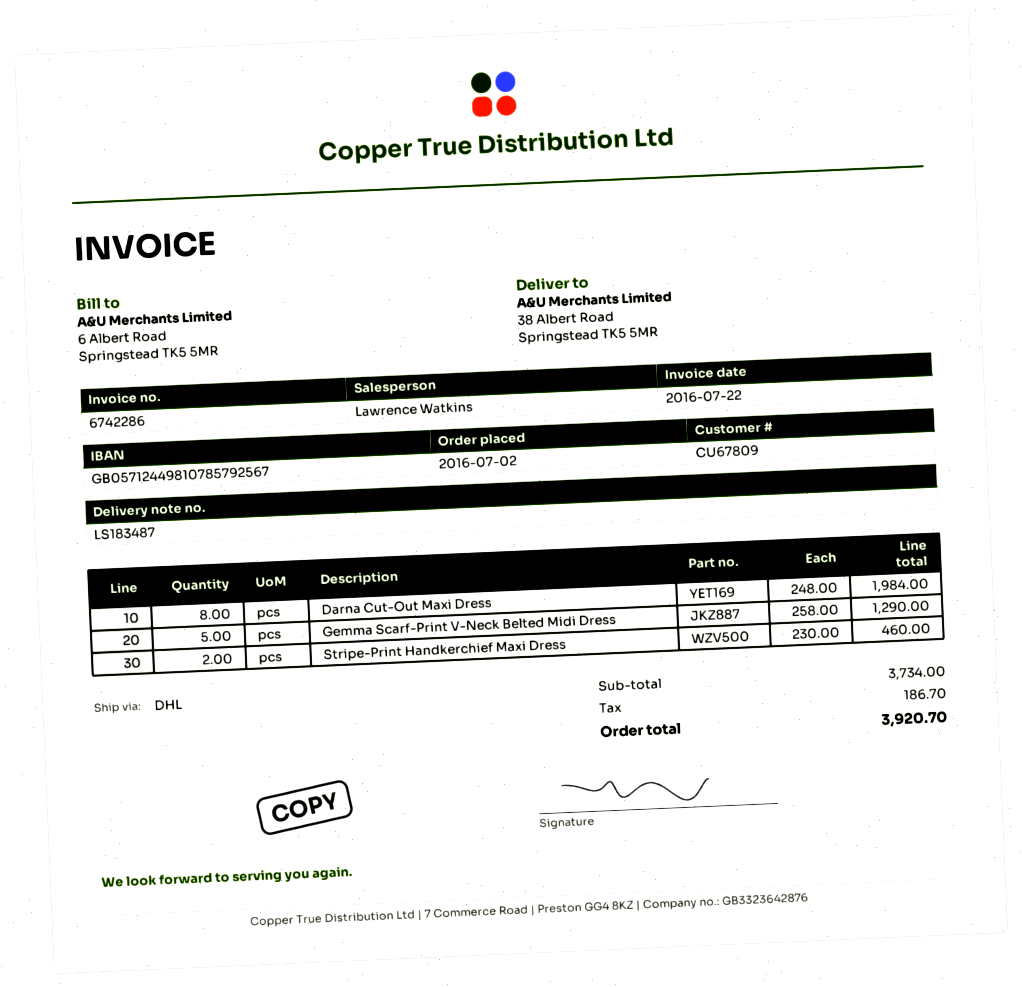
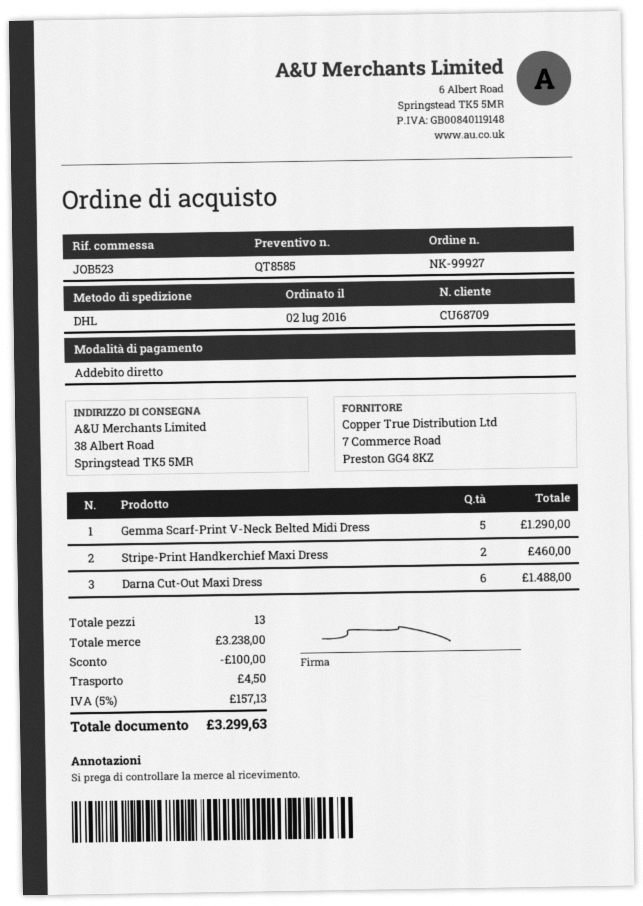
customer number: CU67809 -> CU68709
Darna Cut-Out Maxi Dress: 8 for 1984.00 -> 6 for 1488.00
subtotal: 3734.00 -> 3238.00
discount: none -> 100.00
shipping: none -> 4.50
tax: 186.70 -> 157.13
total: 3920.70 -> 3299.63

